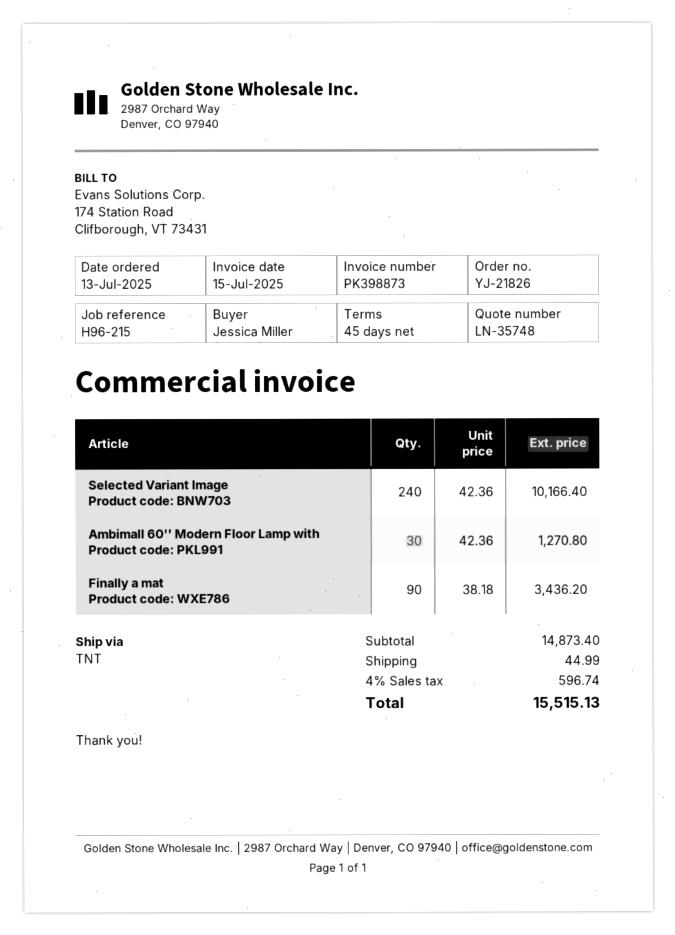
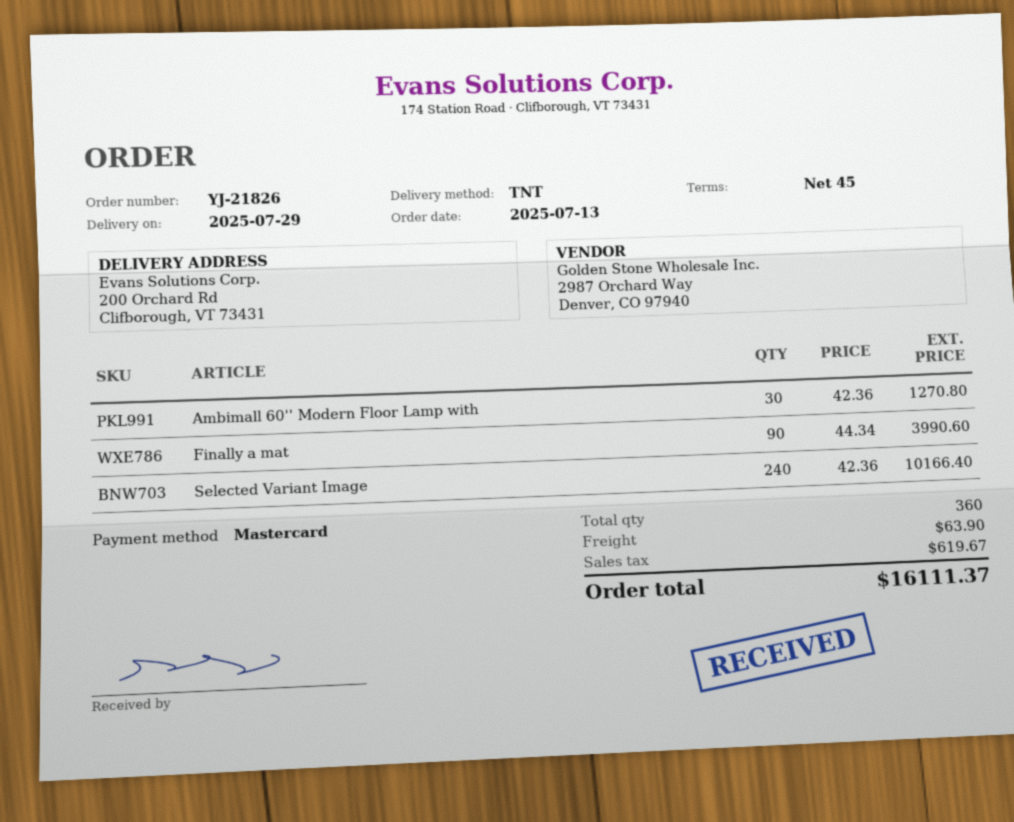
Finally a mat: 90 x 38.18 = 3436.20 -> 90 x 44.34 = 3990.60
shipping: 44.99 -> 63.90
tax: 596.74 -> 619.67
total: 15515.13 -> 16111.37

